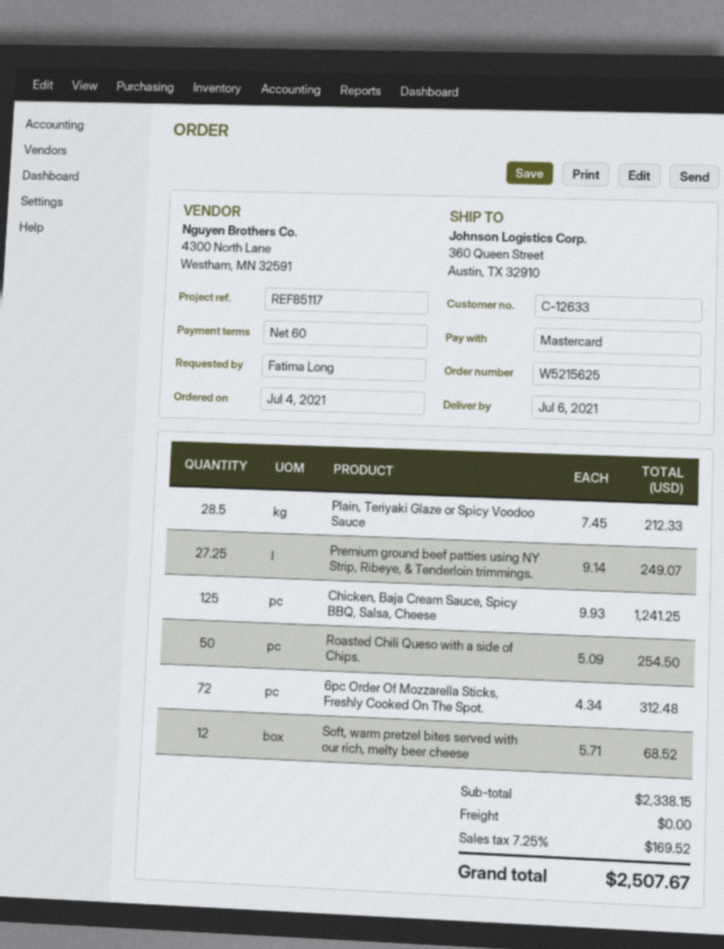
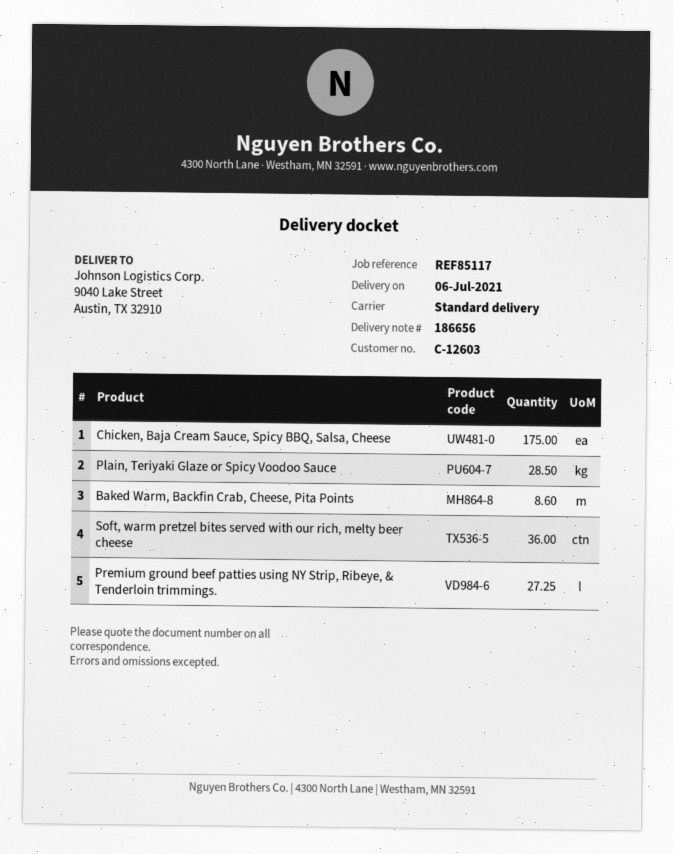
customer number: C-12633 -> C-12603
ship to: 360 Queen Street, Austin, TX 32910 -> 9040 Lake Street, Austin, TX 32910
Chicken, Baja Cream Sauce, Spicy BBQ, Salsa, Cheese: 125 -> 175
Roasted Chili Queso with a side of Chips.: 50 -> none
6pc Order Of Mozzarella Sticks, Freshly Cooked On The Spot.: 72 -> none
Soft, warm pretzel bites served with our rich, melty beer cheese: 12 -> 36
Baked Warm, Backfin Crab, Cheese, Pita Points: none -> 8.6

